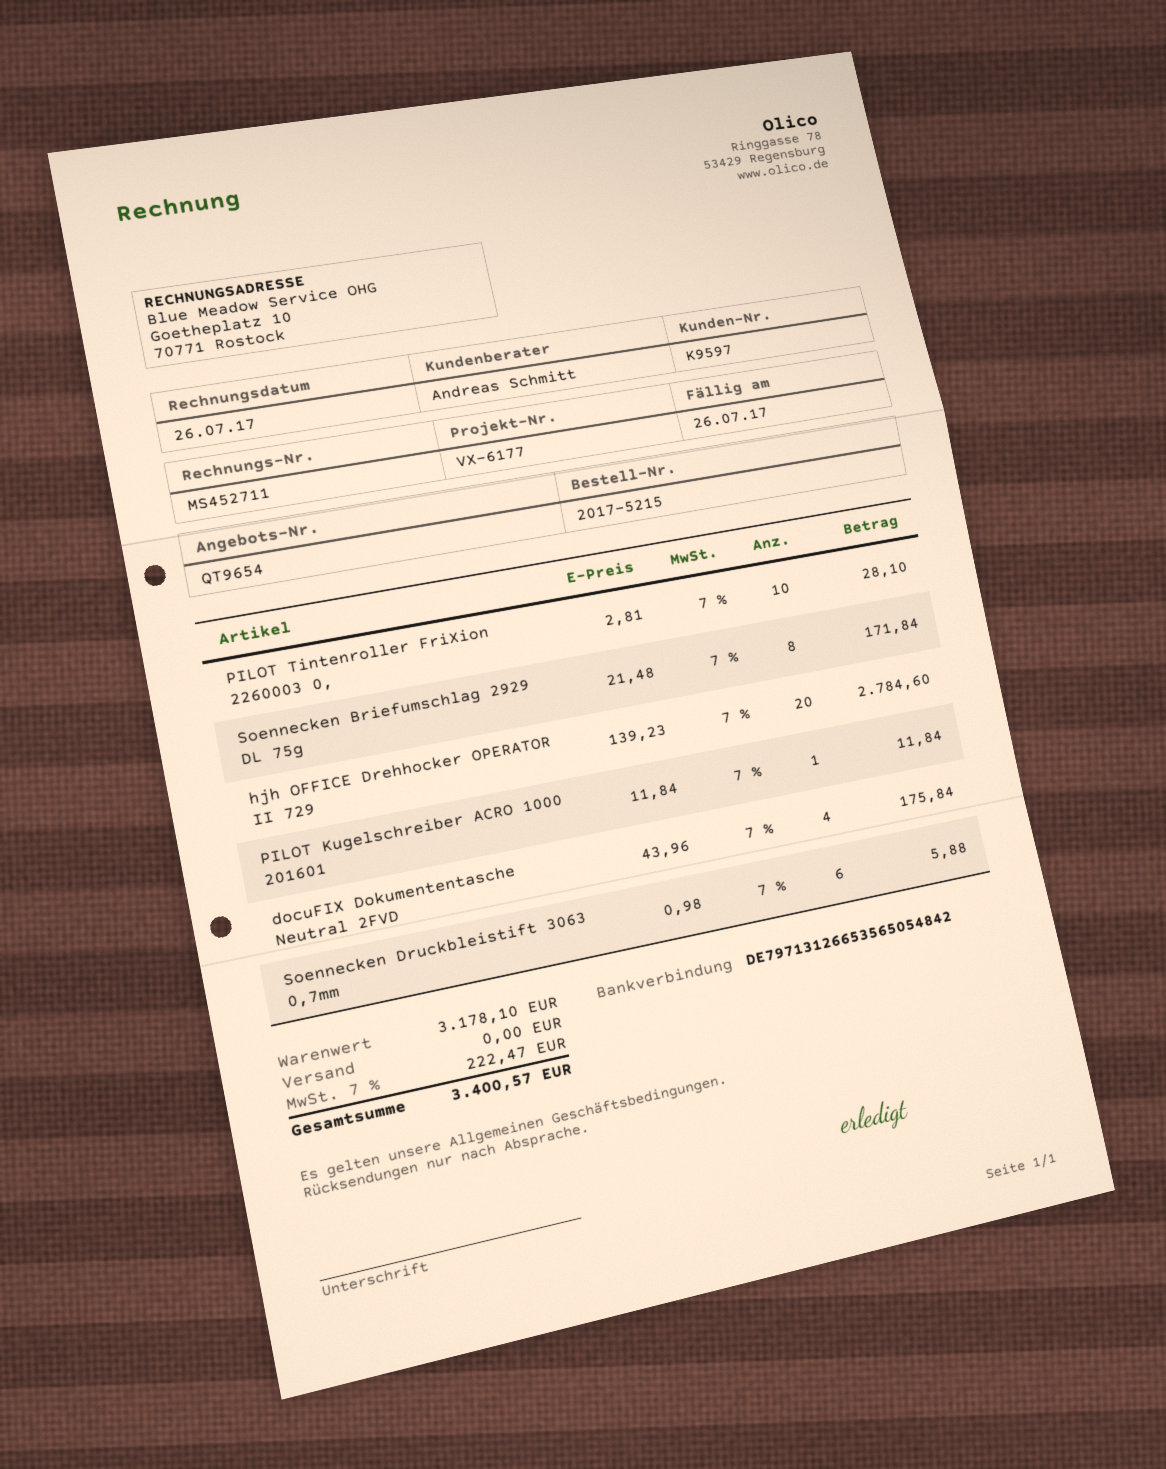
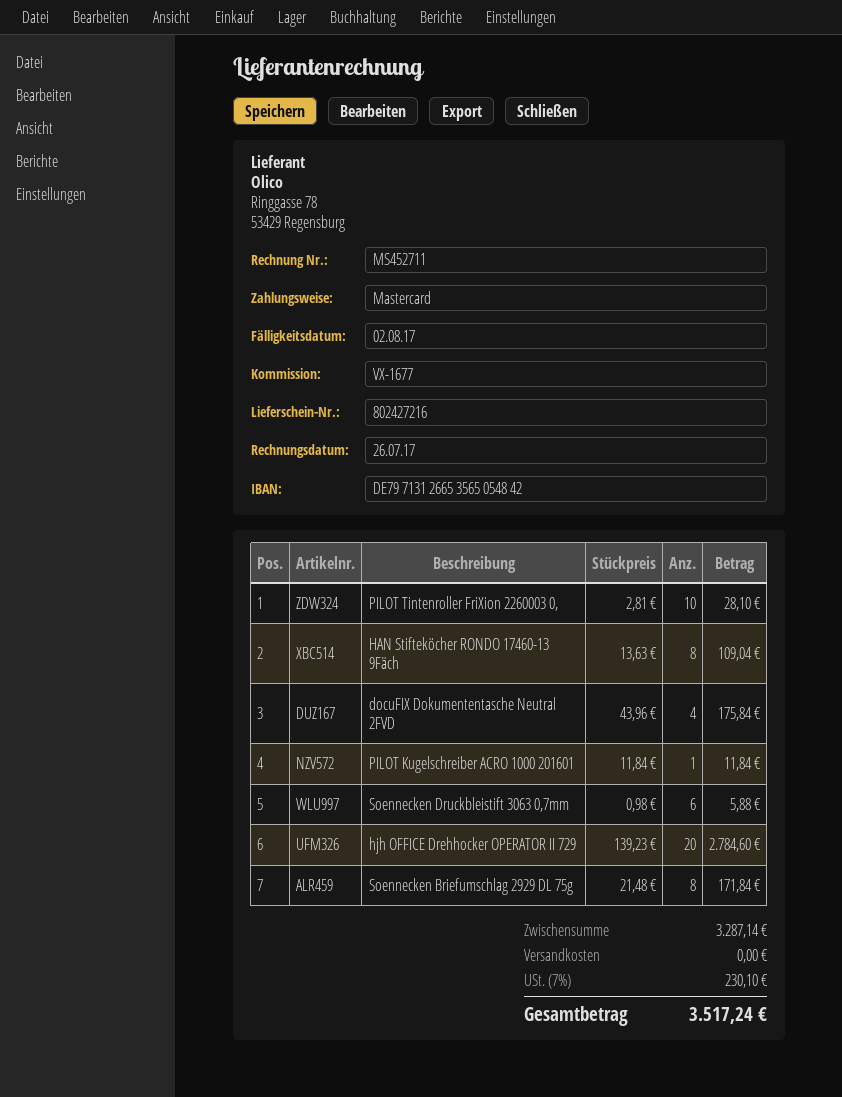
due date: 2017-07-26 -> 2017-08-02
reference: VX-6177 -> VX-1677
HAN Stifteköcher RONDO 17460-13 9Fäch: none -> 8 x 13.63 = 109.04
subtotal: 3178.10 -> 3287.14
tax: 7% = 222.47 -> 7% = 230.10
total: 3400.57 -> 3517.24

